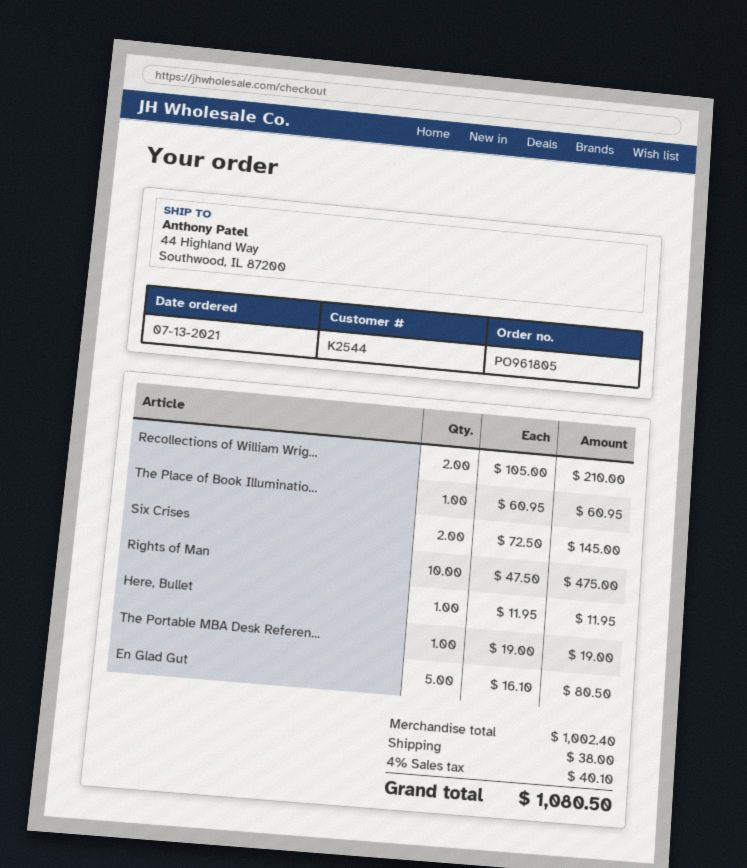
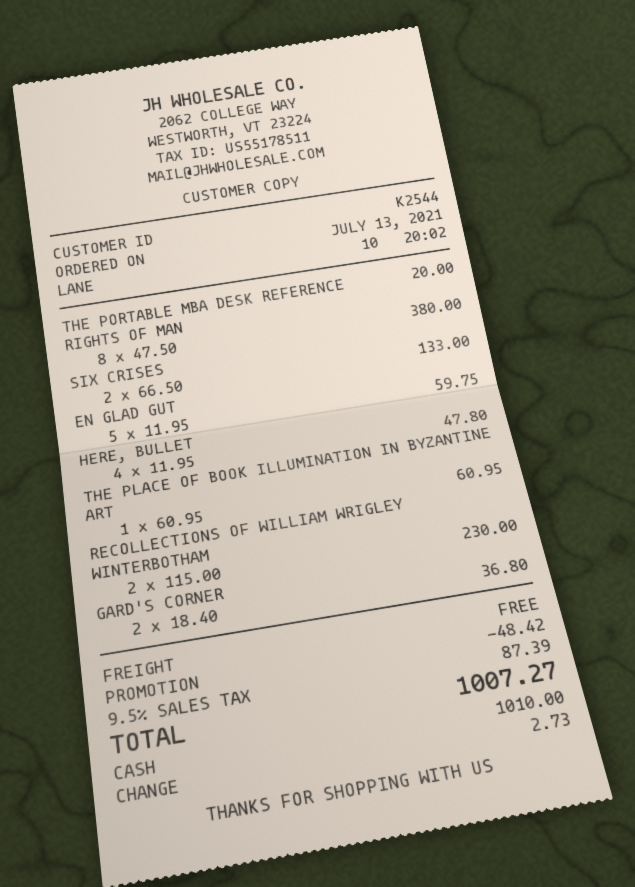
Recollections of William Wrig...: 2 x 105.00 = 210.00 -> 2 x 115.00 = 230.00
Six Crises: 2 x 72.50 = 145.00 -> 2 x 66.50 = 133.00
Rights of Man: 10 x 47.50 = 475.00 -> 8 x 47.50 = 380.00
Here, Bullet: 1 x 11.95 = 11.95 -> 4 x 11.95 = 47.80
The Portable MBA Desk Referen...: 1 x 19.00 = 19.00 -> 1 x 20.00 = 20.00
En Glad Gut: 5 x 16.10 = 80.50 -> 5 x 11.95 = 59.75
GARD'S CORNER: none -> 2 x 18.40 = 36.80
discount: none -> 48.42
shipping: 38.00 -> 0.00
tax: 4% = 40.10 -> 9.5% = 87.39
total: 1080.50 -> 1007.27

